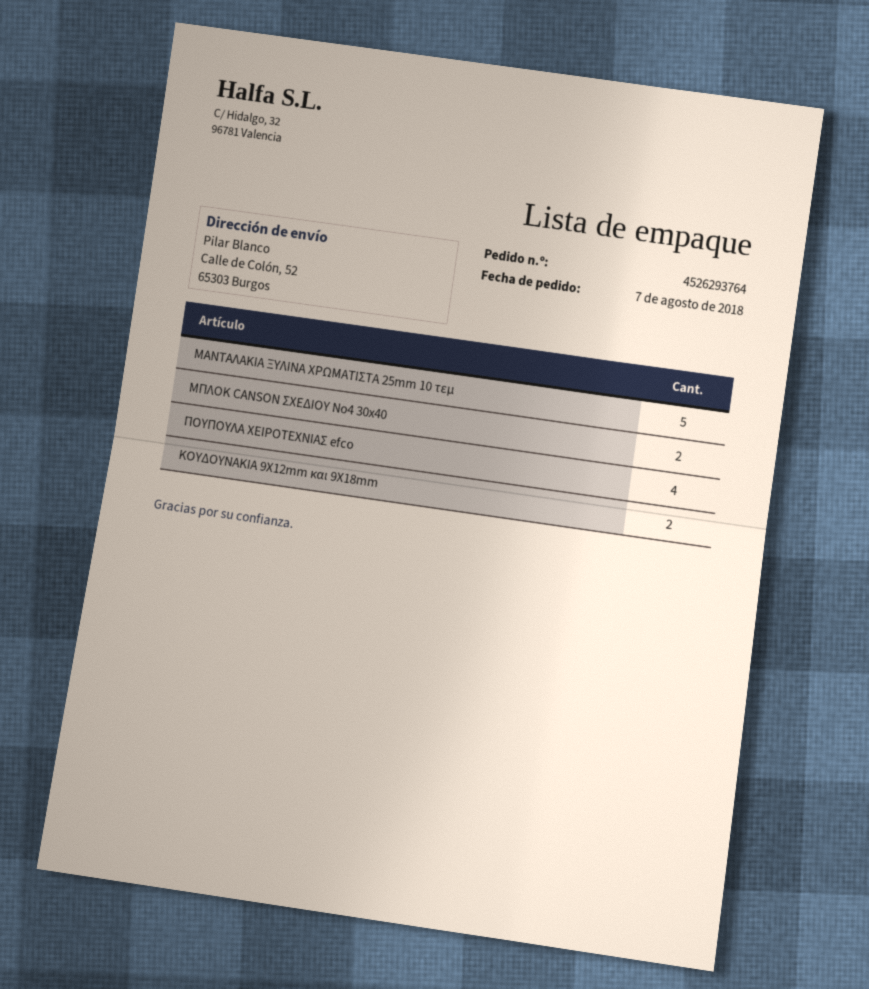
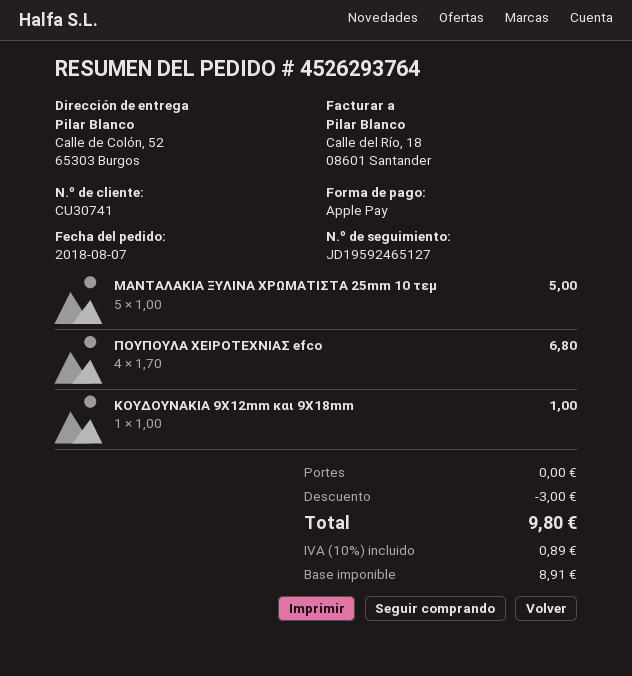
ΜΠΛΟΚ CANSON ΣΧΕΔΙΟΥ Νο4 30x40: 2 -> none
ΚΟΥΔΟΥΝΑΚΙΑ 9Χ12mm και 9X18mm: 2 -> 1

